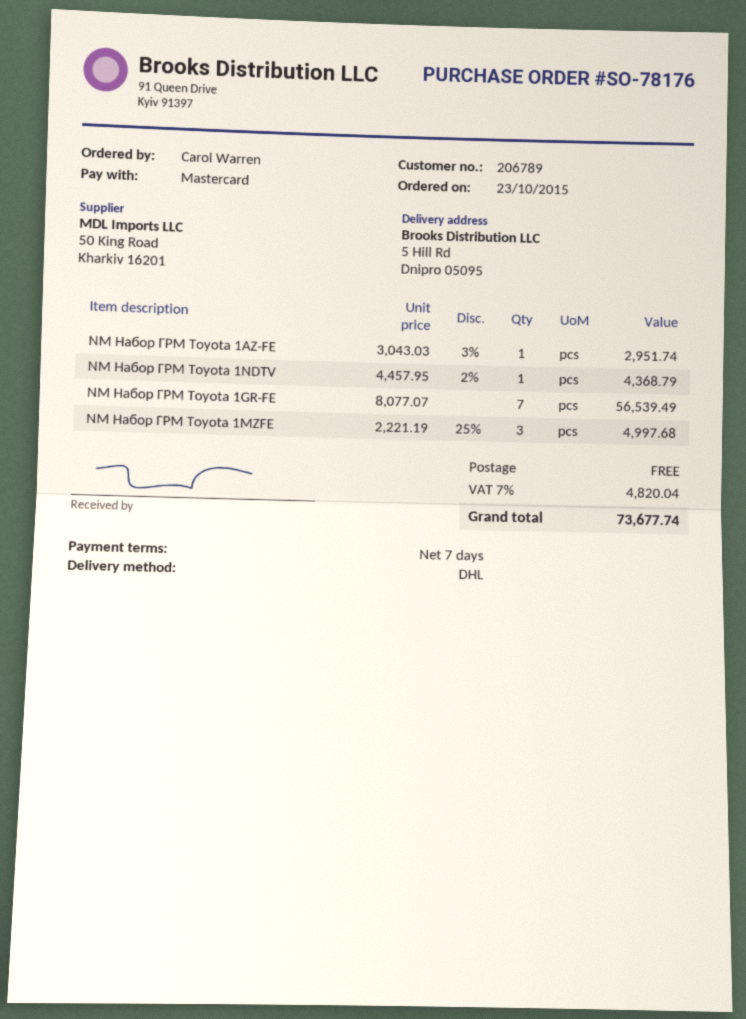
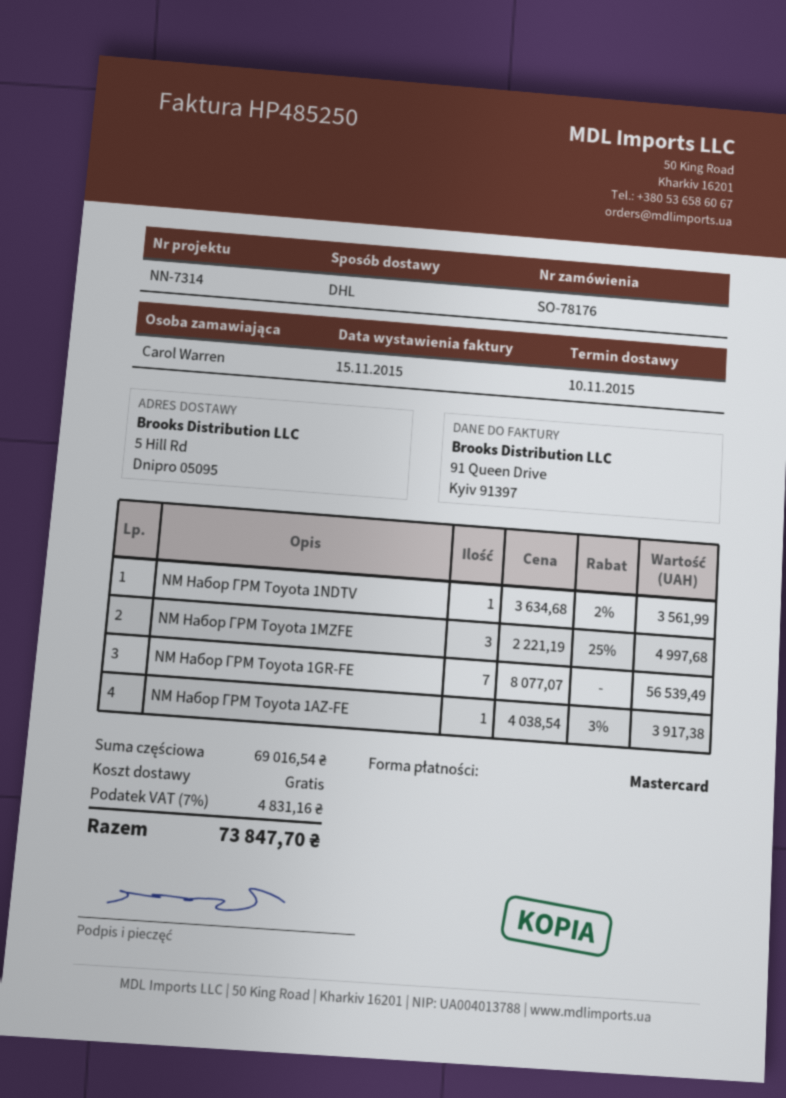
NM Набор ГРМ Toyota 1AZ-FE: 1 x 3043.03 - 3% = 2951.74 -> 1 x 4038.54 - 3% = 3917.38
NM Набор ГРМ Toyota 1NDTV: 1 x 4457.95 - 2% = 4368.79 -> 1 x 3634.68 - 2% = 3561.99
tax: 7% = 4820.04 -> 7% = 4831.16
total: 73677.74 -> 73847.70

